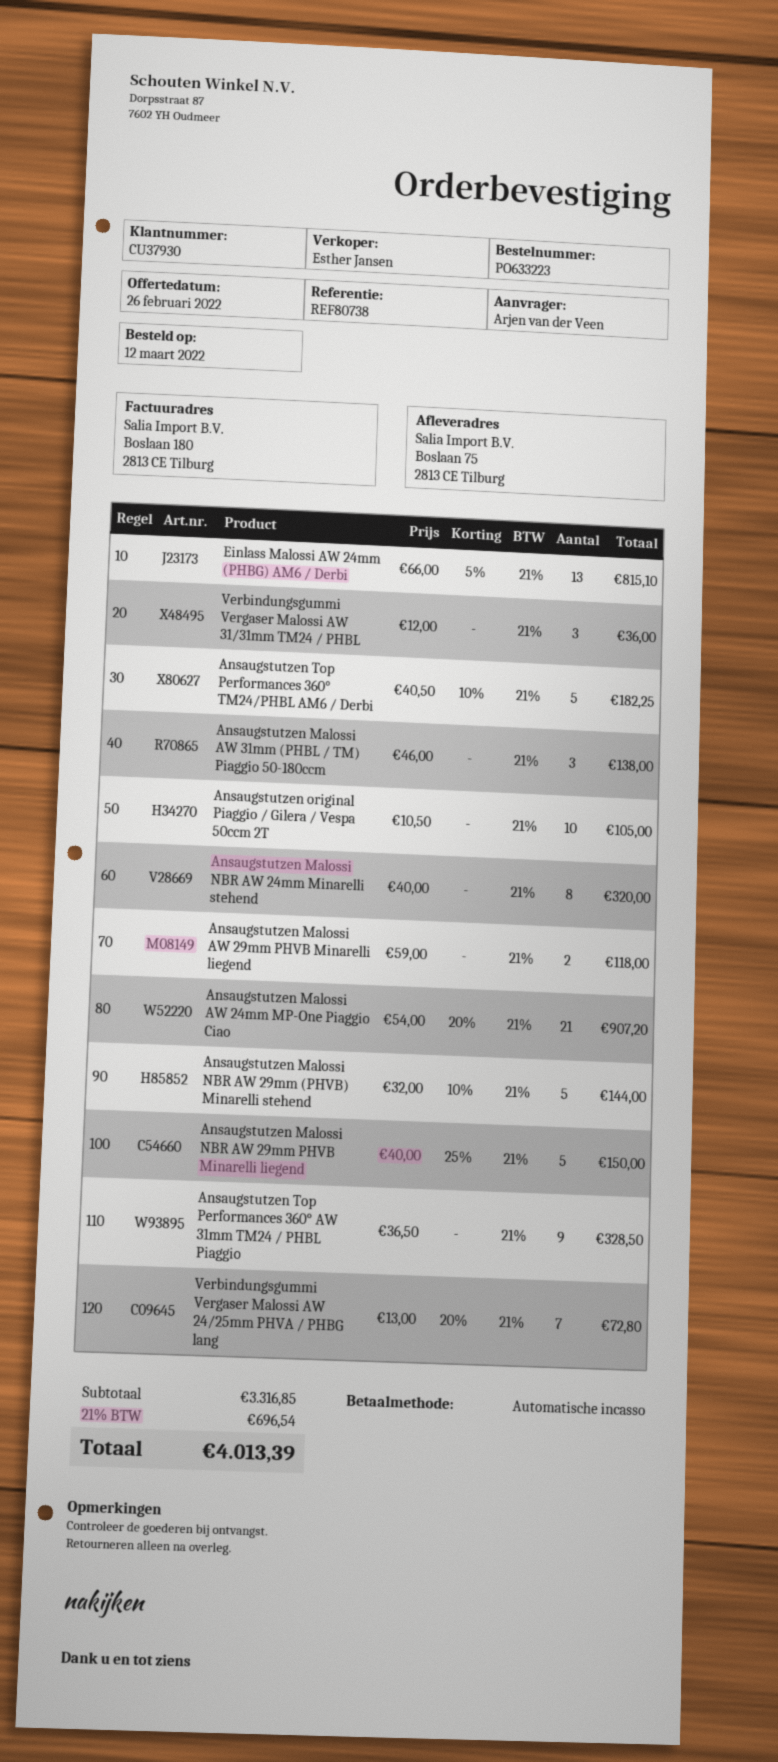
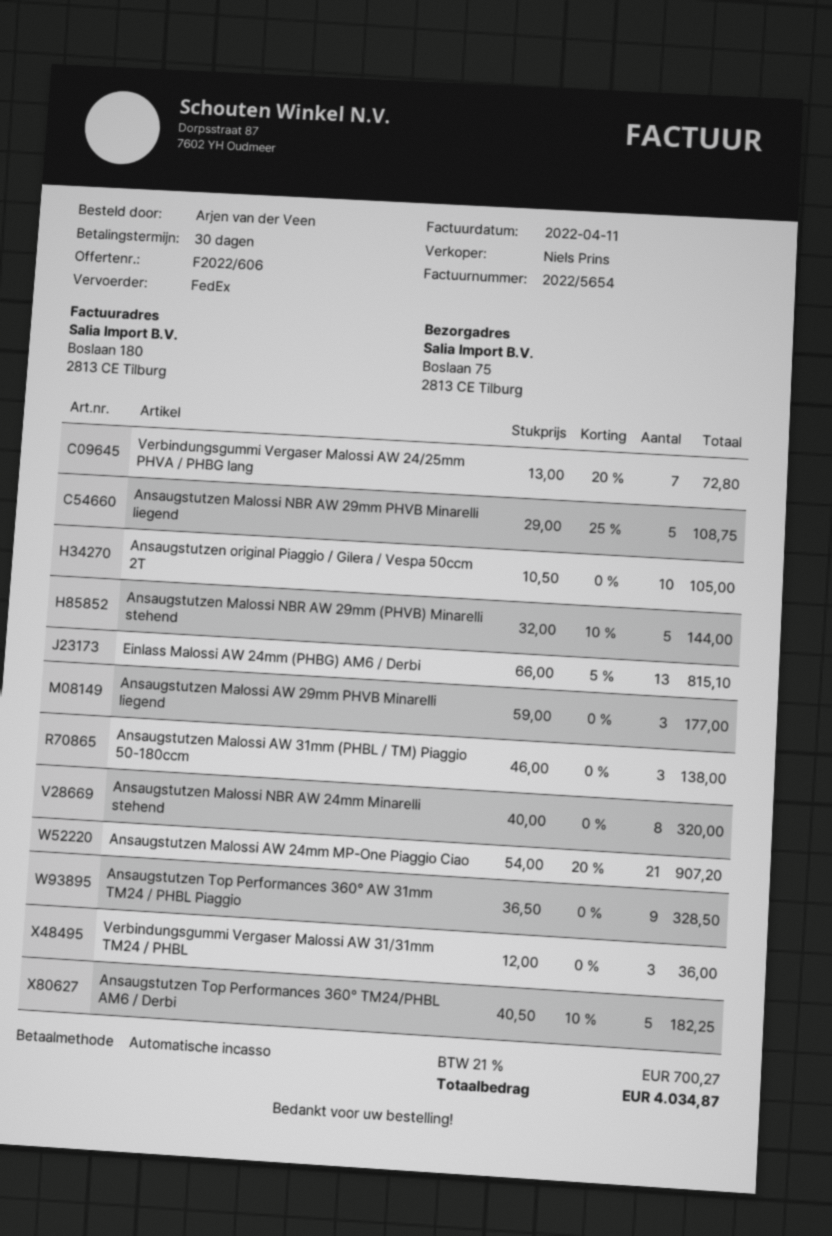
sales rep: Esther Jansen -> Niels Prins
Ansaugstutzen Malossi AW 29mm PHVB Minarelli liegend: 2 x 59.00 = 118.00 -> 3 x 59.00 = 177.00
Ansaugstutzen Malossi NBR AW 29mm PHVB Minarelli liegend: 5 x 40.00 - 25% = 150.00 -> 5 x 29.00 - 25% = 108.75
tax: 21% = 696.54 -> 21% = 700.27
total: 4013.39 -> 4034.87

